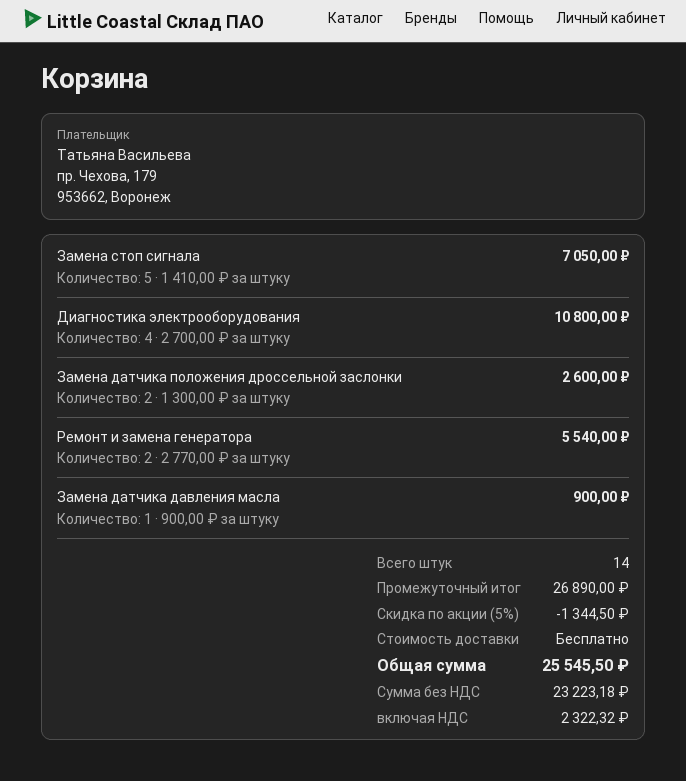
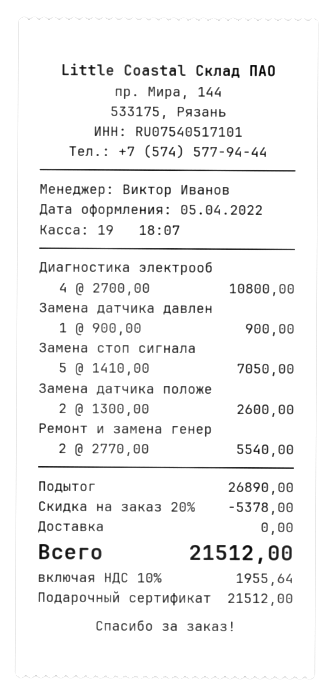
discount: 5% = 1344.50 -> 20% = 5378.00
tax: 2322.32 -> 1955.64
total: 25545.50 -> 21512.00

